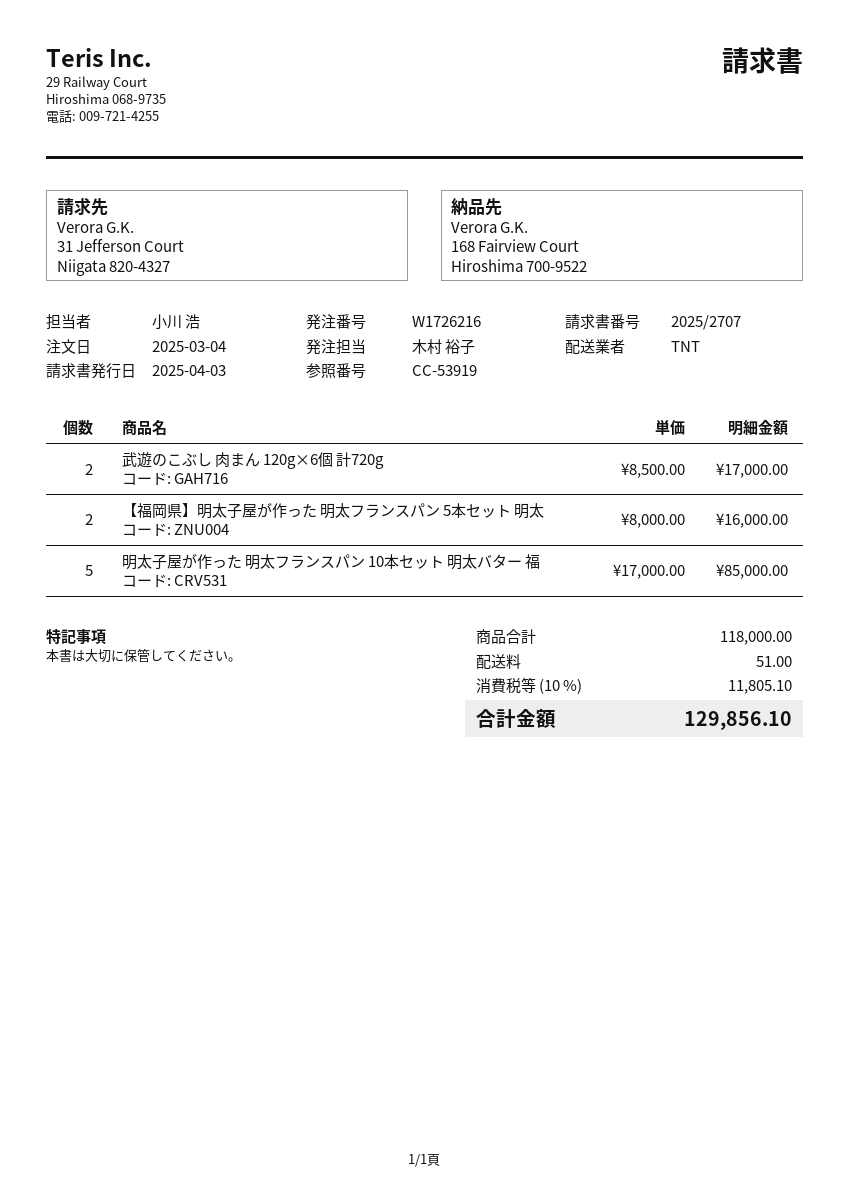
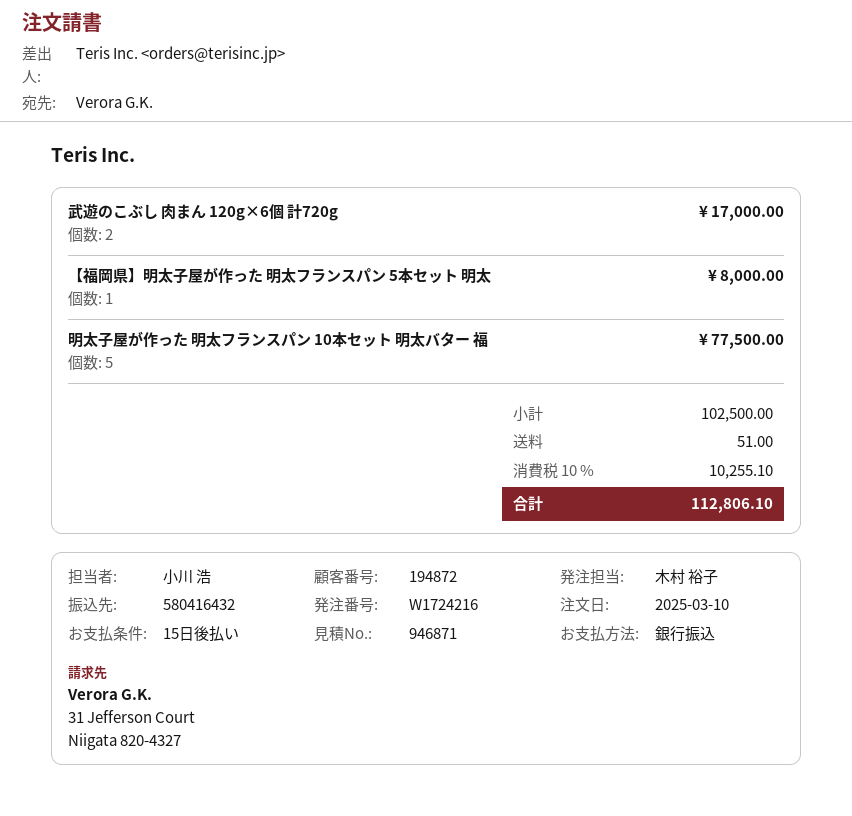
order number: W1726216 -> W1724216
order date: 2025-03-04 -> 2025-03-10
【福岡県】明太子屋が作った 明太フランスパン 5本セット 明太: 2 for 16000.00 -> 1 for 8000.00
明太子屋が作った 明太フランスパン 10本セット 明太バター 福: 5 for 85000.00 -> 5 for 77500.00
subtotal: 118000.00 -> 102500.00
tax: 10% = 11805.10 -> 10% = 10255.10
total: 129856.10 -> 112806.10

